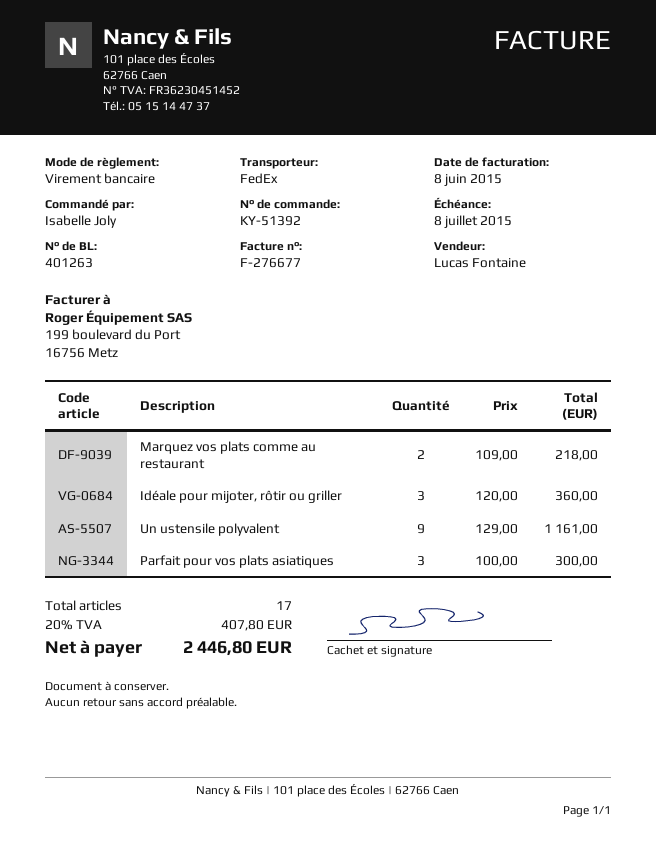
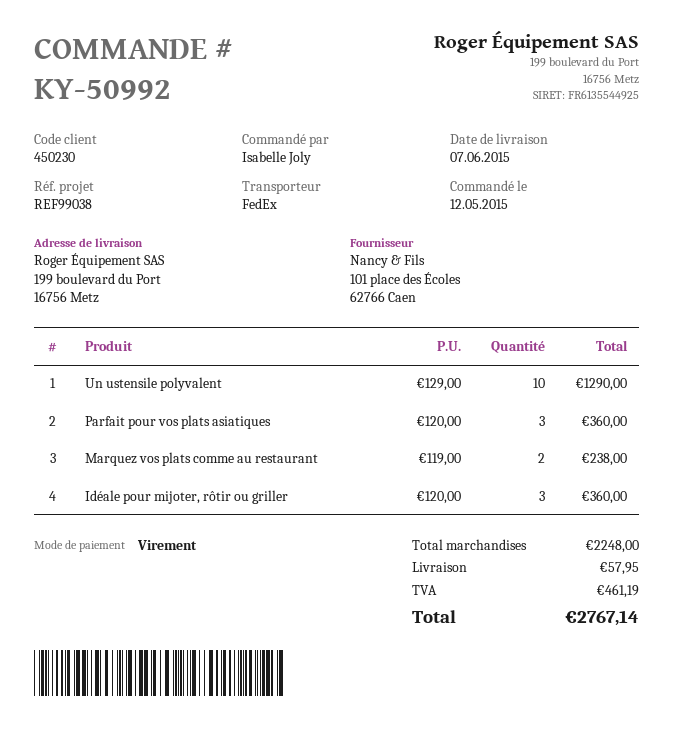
order number: KY-51392 -> KY-50992
Marquez vos plats comme au restaurant: 2 x 109.00 = 218.00 -> 2 x 119.00 = 238.00
Un ustensile polyvalent: 9 x 129.00 = 1161.00 -> 10 x 129.00 = 1290.00
Parfait pour vos plats asiatiques: 3 x 100.00 = 300.00 -> 3 x 120.00 = 360.00
shipping: none -> 57.95
tax: 407.80 -> 461.19
total: 2446.80 -> 2767.14

